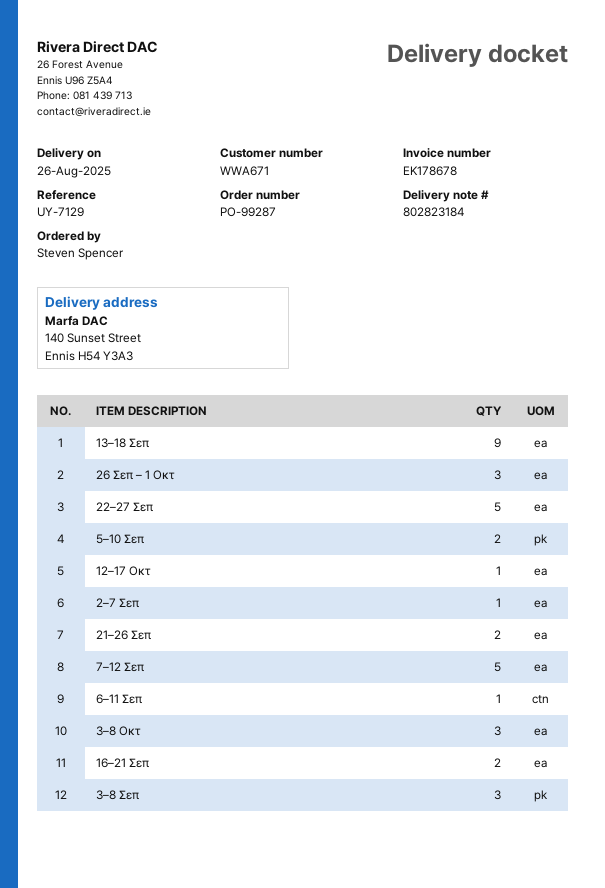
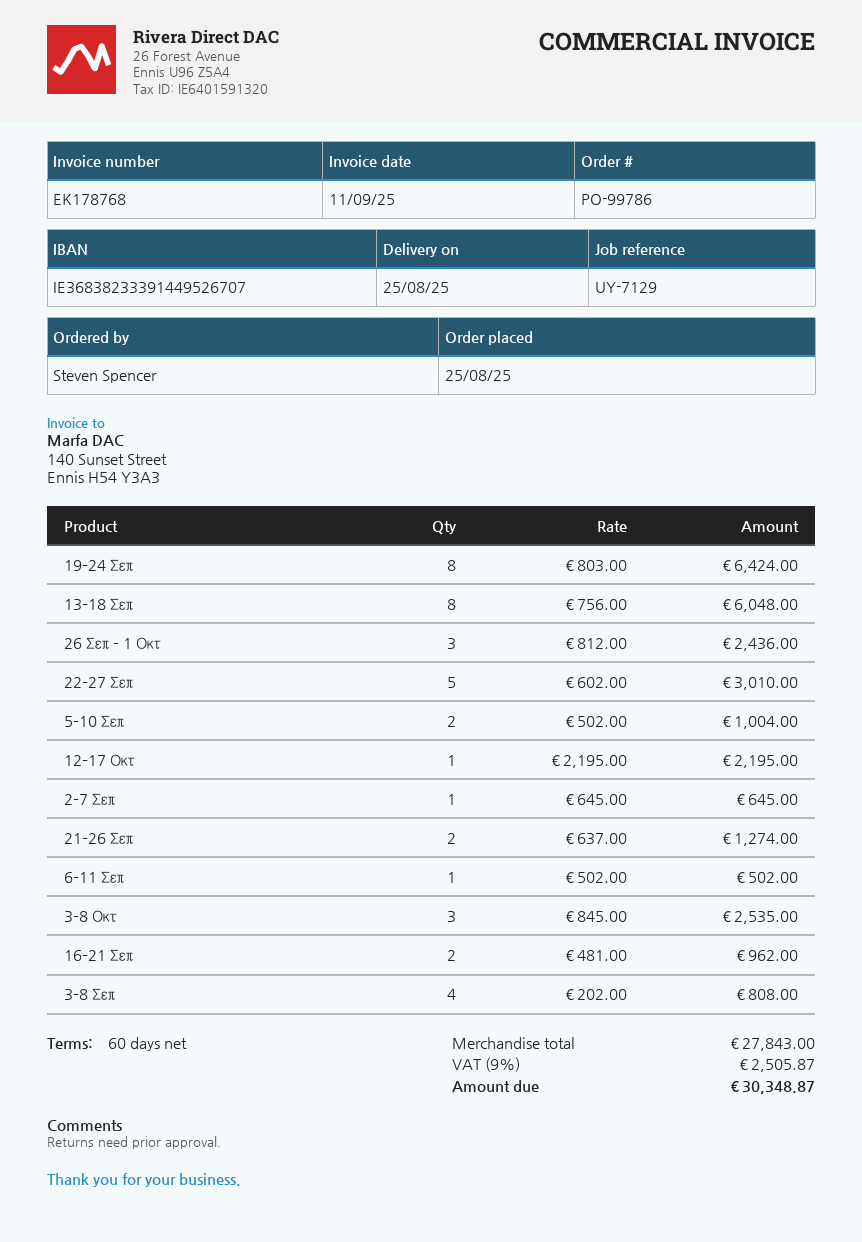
order number: PO-99287 -> PO-99786
delivery date: 2025-08-26 -> 2025-08-25
invoice number: EK178678 -> EK178768
13–18 Σεπ: 9 -> 8
7–12 Σεπ: 5 -> none
3–8 Σεπ: 3 -> 4
19–24 Σεπ: none -> 8

